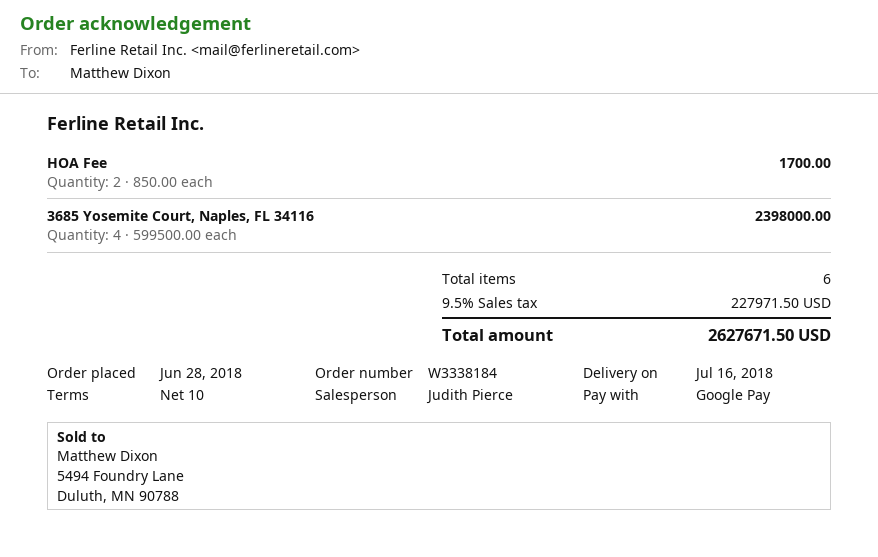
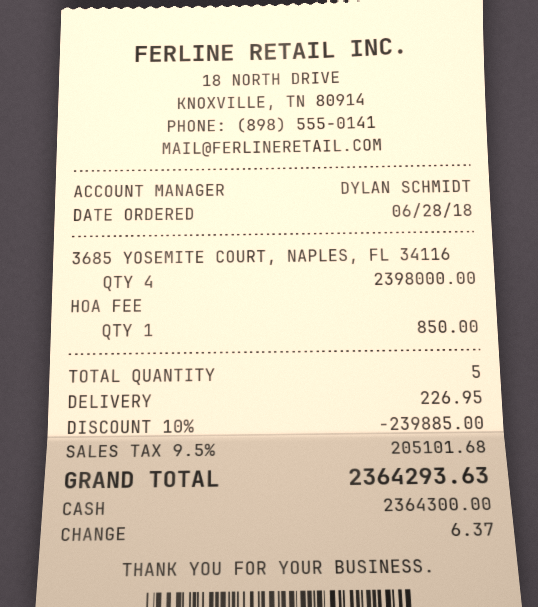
sales rep: Judith Pierce -> DYLAN SCHMIDT
payment method: Google Pay -> cash
HOA Fee: 2 for 1700.00 -> 1 for 850.00
total quantity: 6 -> 5
discount: none -> 10% = 239885.00
shipping: none -> 226.95
tax: 9.5% = 227971.50 -> 9.5% = 205101.68
total: 2627671.50 -> 2364293.63

